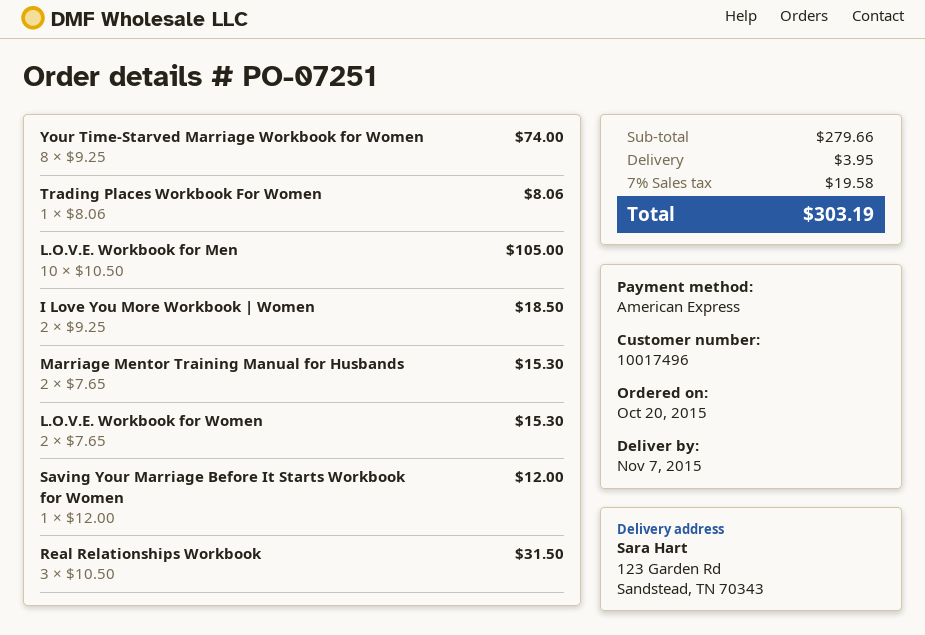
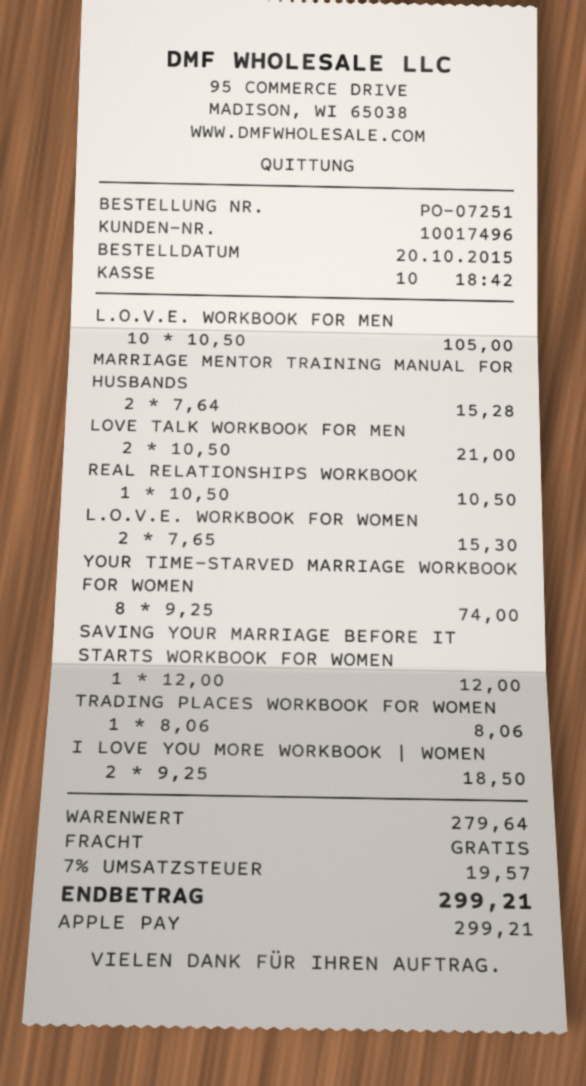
payment method: American Express -> Apple Pay
Marriage Mentor Training Manual for Husbands: 2 x 7.65 = 15.30 -> 2 x 7.64 = 15.28
Real Relationships Workbook: 3 x 10.50 = 31.50 -> 1 x 10.50 = 10.50
LOVE TALK WORKBOOK FOR MEN: none -> 2 x 10.50 = 21.00
subtotal: 279.66 -> 279.64
shipping: 3.95 -> 0.00
tax: 7% = 19.58 -> 7% = 19.57
total: 303.19 -> 299.21

